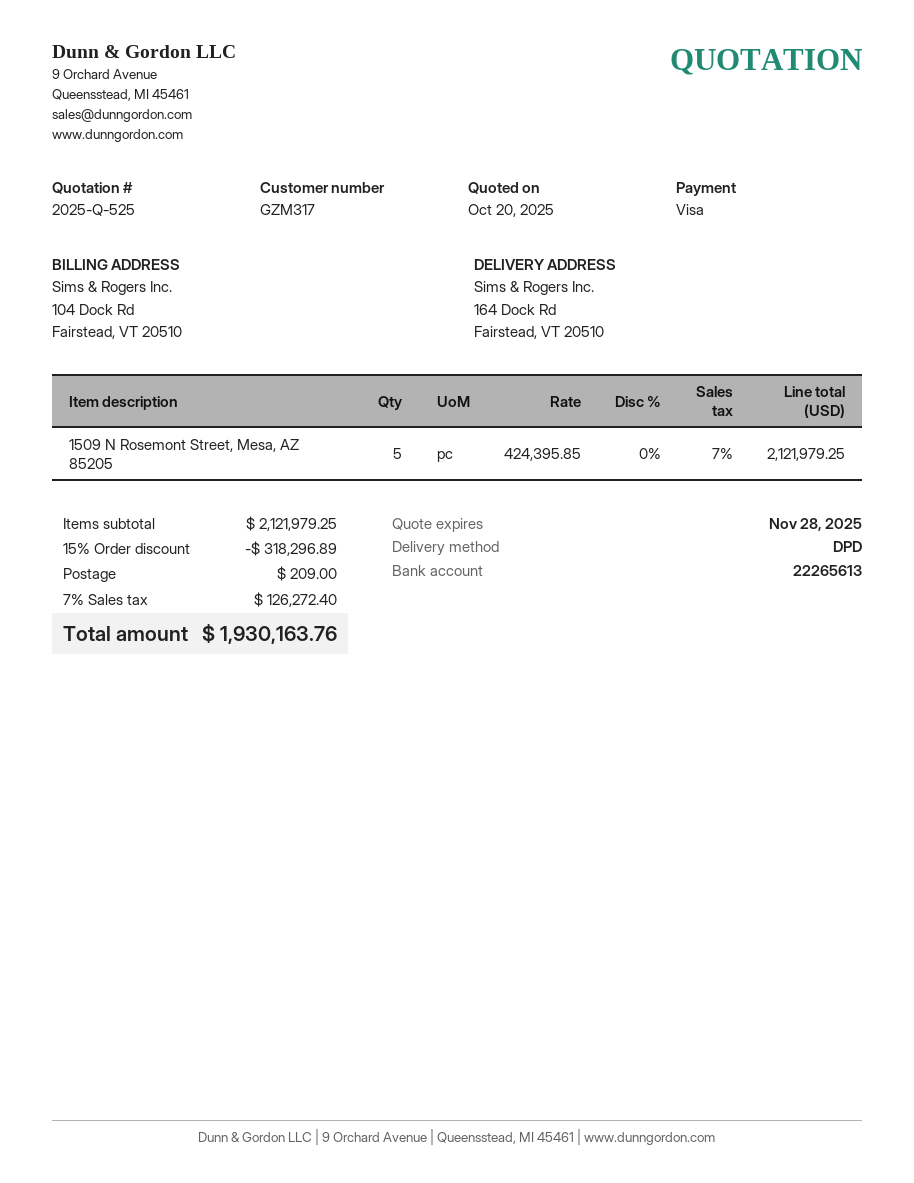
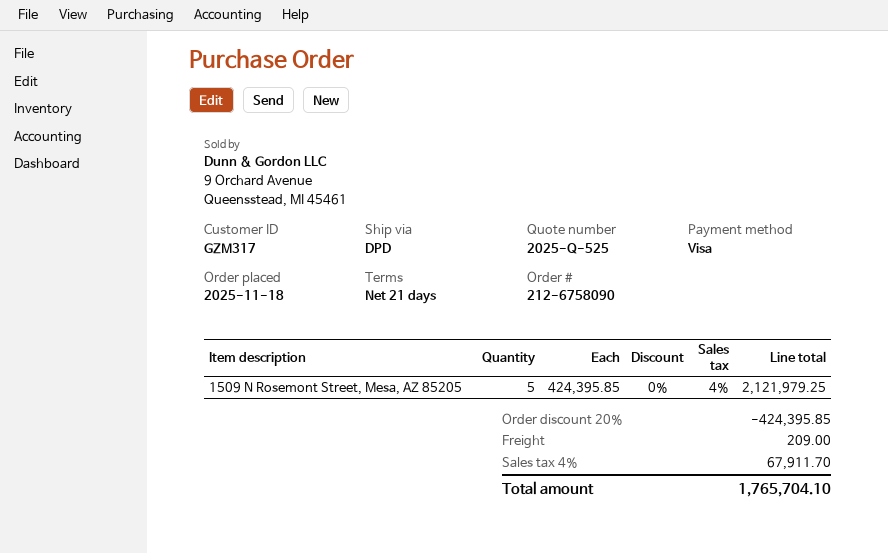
discount: 15% = 318296.89 -> 20% = 424395.85
tax: 7% = 126272.40 -> 4% = 67911.70
total: 1930163.76 -> 1765704.10

